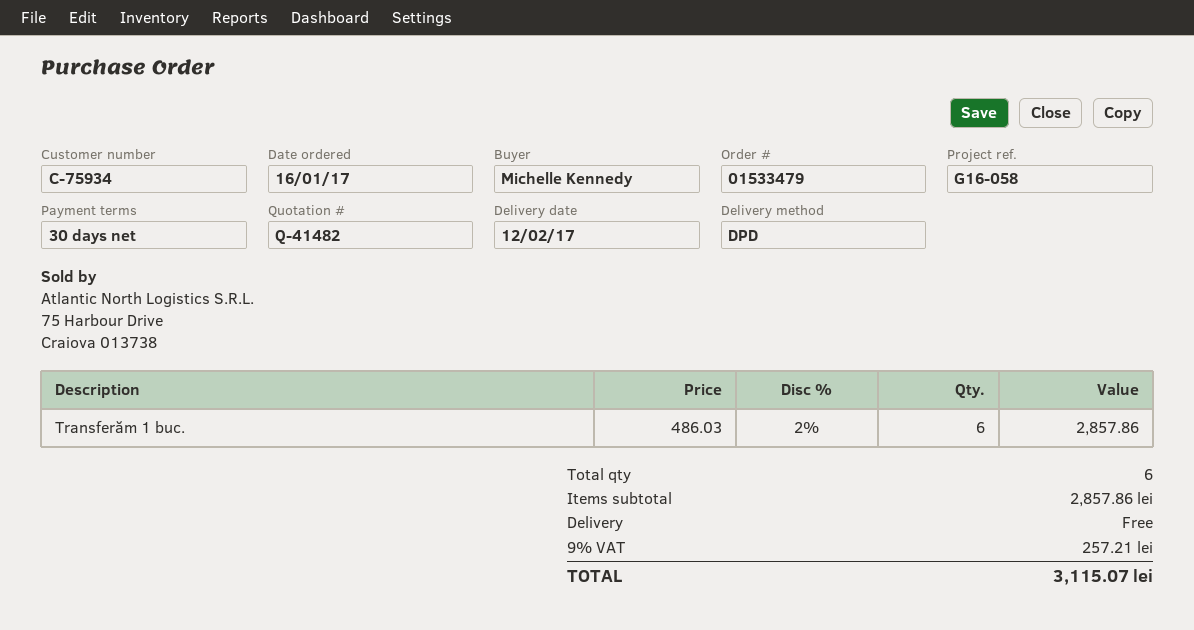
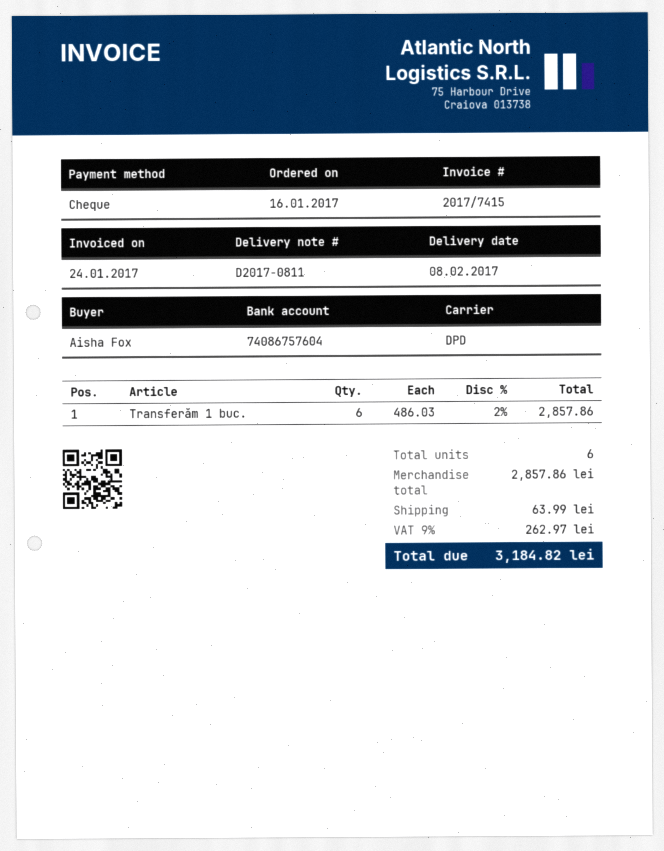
delivery date: 2017-02-12 -> 2017-02-08
ordered by: Michelle Kennedy -> Aisha Fox
shipping: 0.00 -> 63.99
tax: 9% = 257.21 -> 9% = 262.97
total: 3115.07 -> 3184.82

